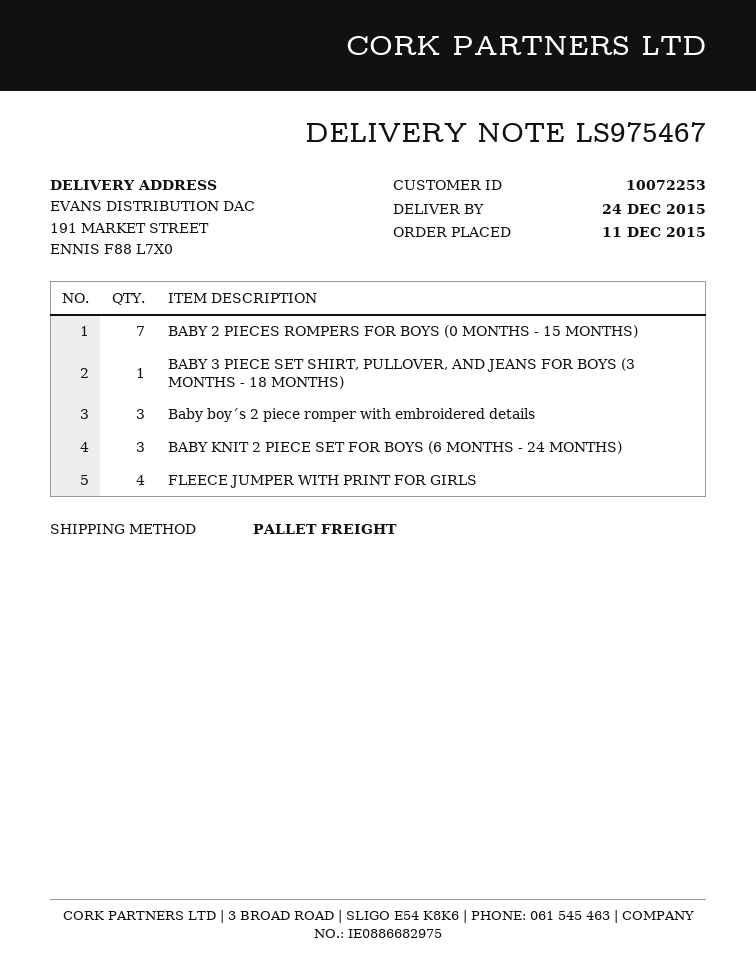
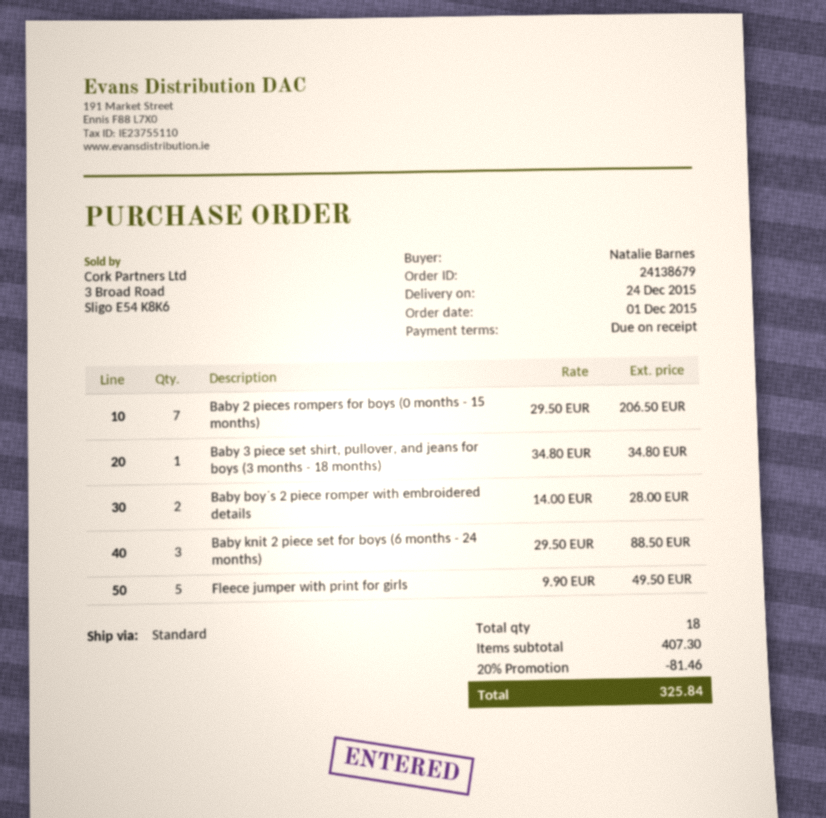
order date: 2015-12-11 -> 2015-12-01
shipping method: pallet freight -> standard
Baby boy΄s 2 piece romper with embroidered details: 3 -> 2
FLEECE JUMPER WITH PRINT FOR GIRLS: 4 -> 5

